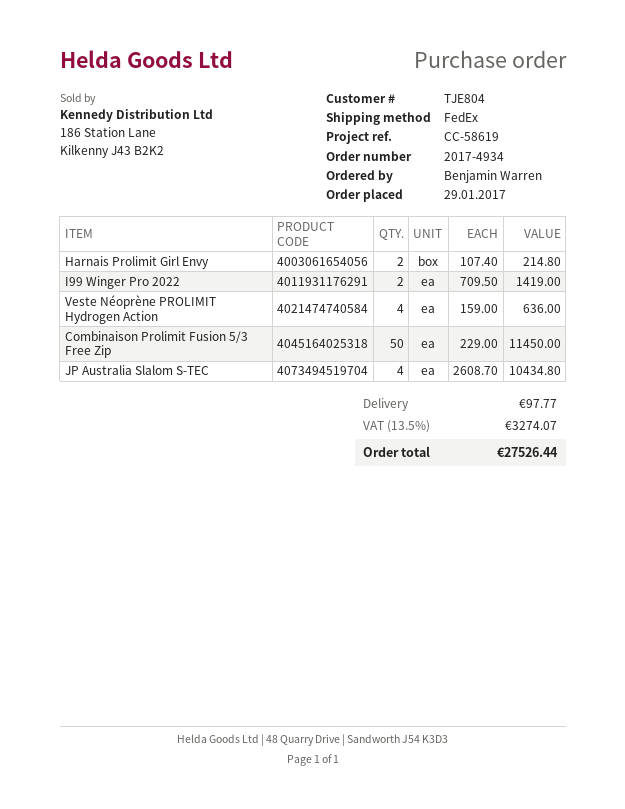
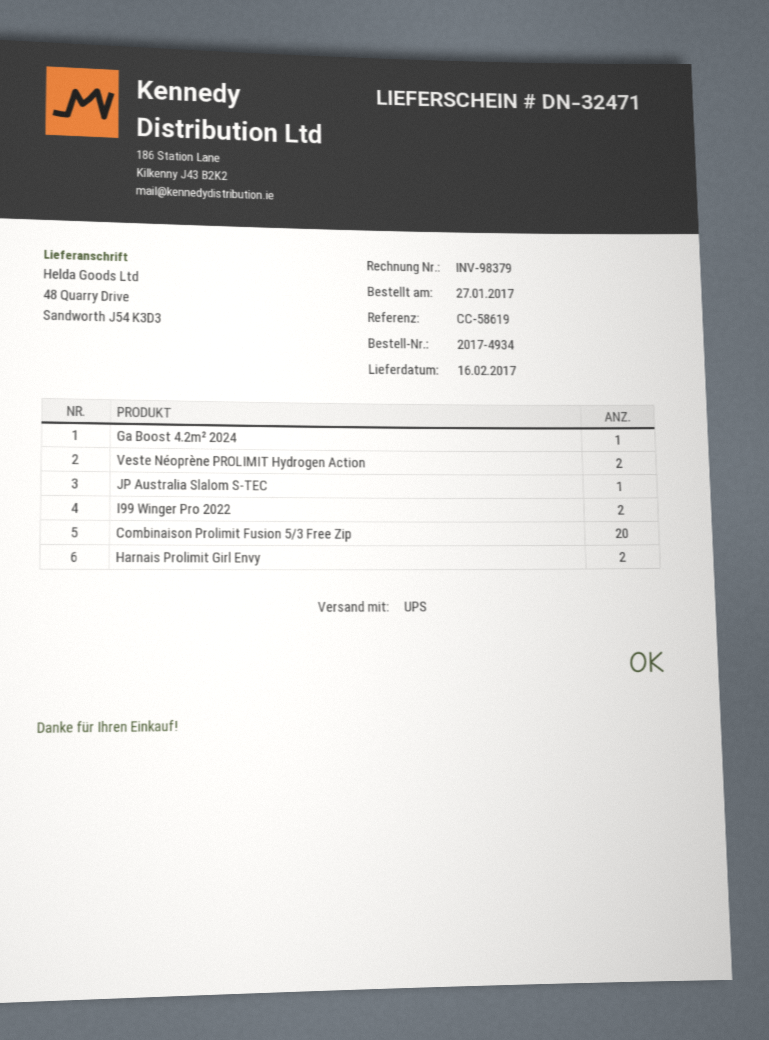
order date: 2017-01-29 -> 2017-01-27
shipping method: FedEx -> UPS
Veste Néoprène PROLIMIT Hydrogen Action: 4 -> 2
Combinaison Prolimit Fusion 5/3 Free Zip: 50 -> 20
JP Australia Slalom S-TEC: 4 -> 1
Ga Boost 4.2m² 2024: none -> 1

